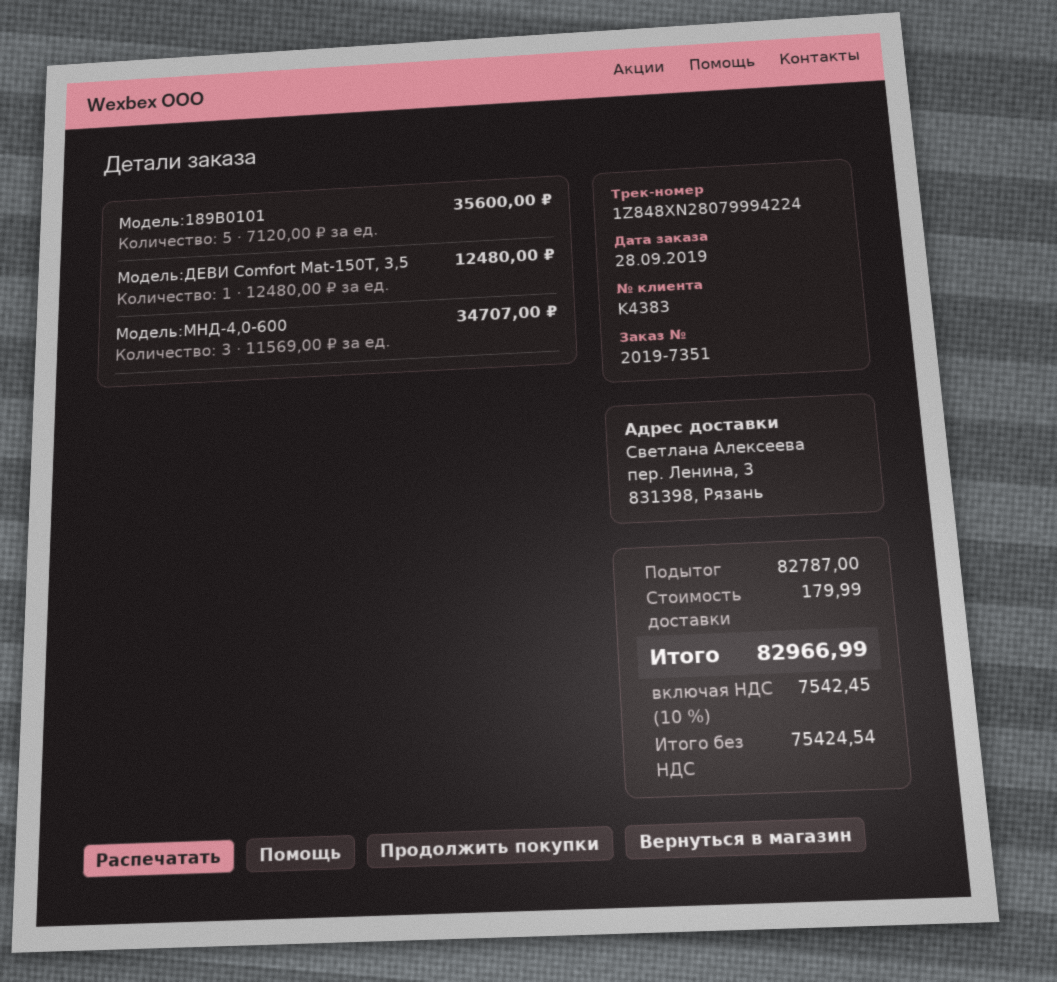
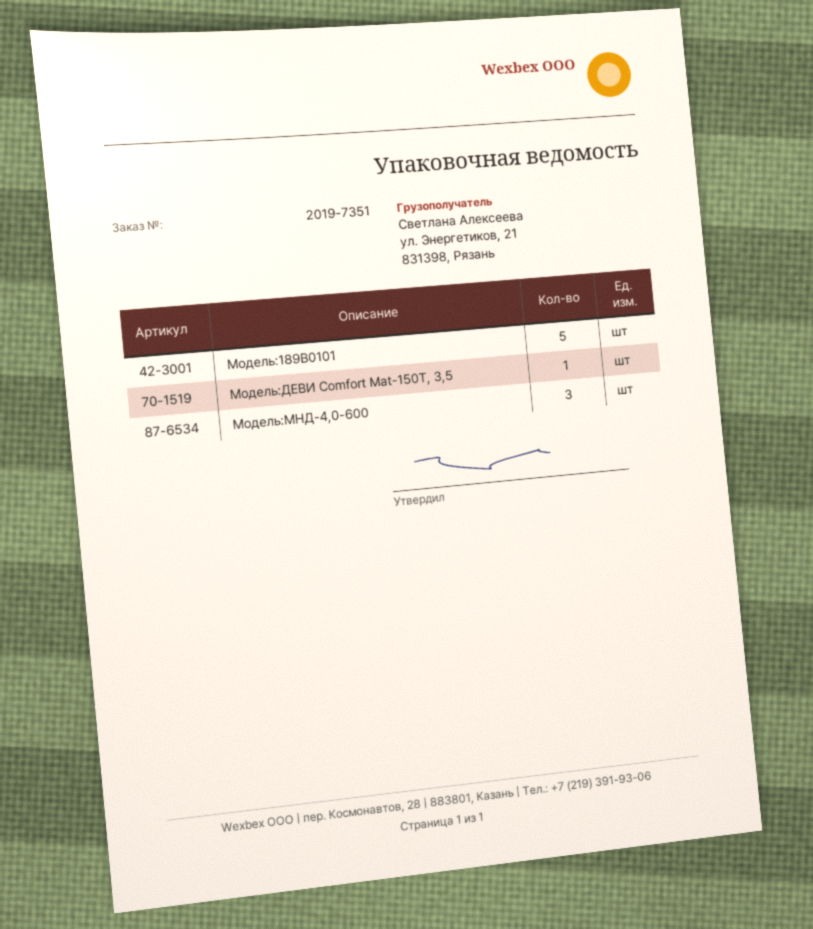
ship to: пер. Ленина, 3, 831398, Рязань -> ул. Энергетиков, 21, 831398, Рязань

